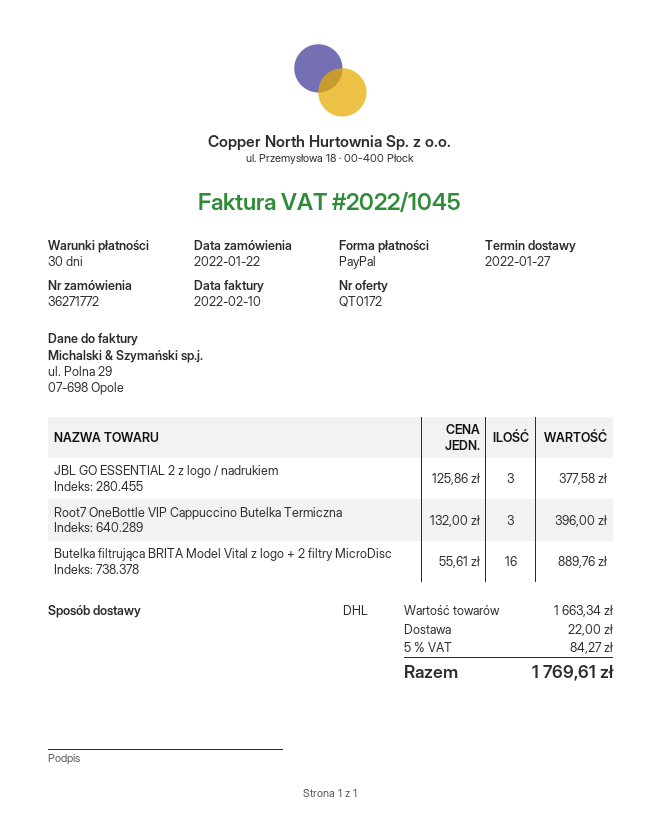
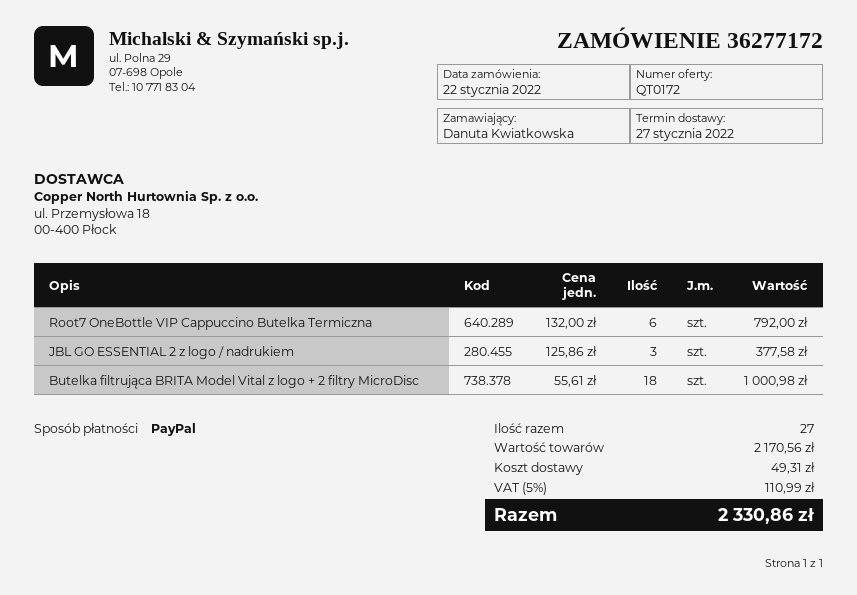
order number: 36271772 -> 36277172
Root7 OneBottle VIP Cappuccino Butelka Termiczna: 3 x 132.00 = 396.00 -> 6 x 132.00 = 792.00
Butelka filtrująca BRITA Model Vital z logo + 2 filtry MicroDisc: 16 x 55.61 = 889.76 -> 18 x 55.61 = 1000.98
subtotal: 1663.34 -> 2170.56
shipping: 22.00 -> 49.31
tax: 5% = 84.27 -> 5% = 110.99
total: 1769.61 -> 2330.86

